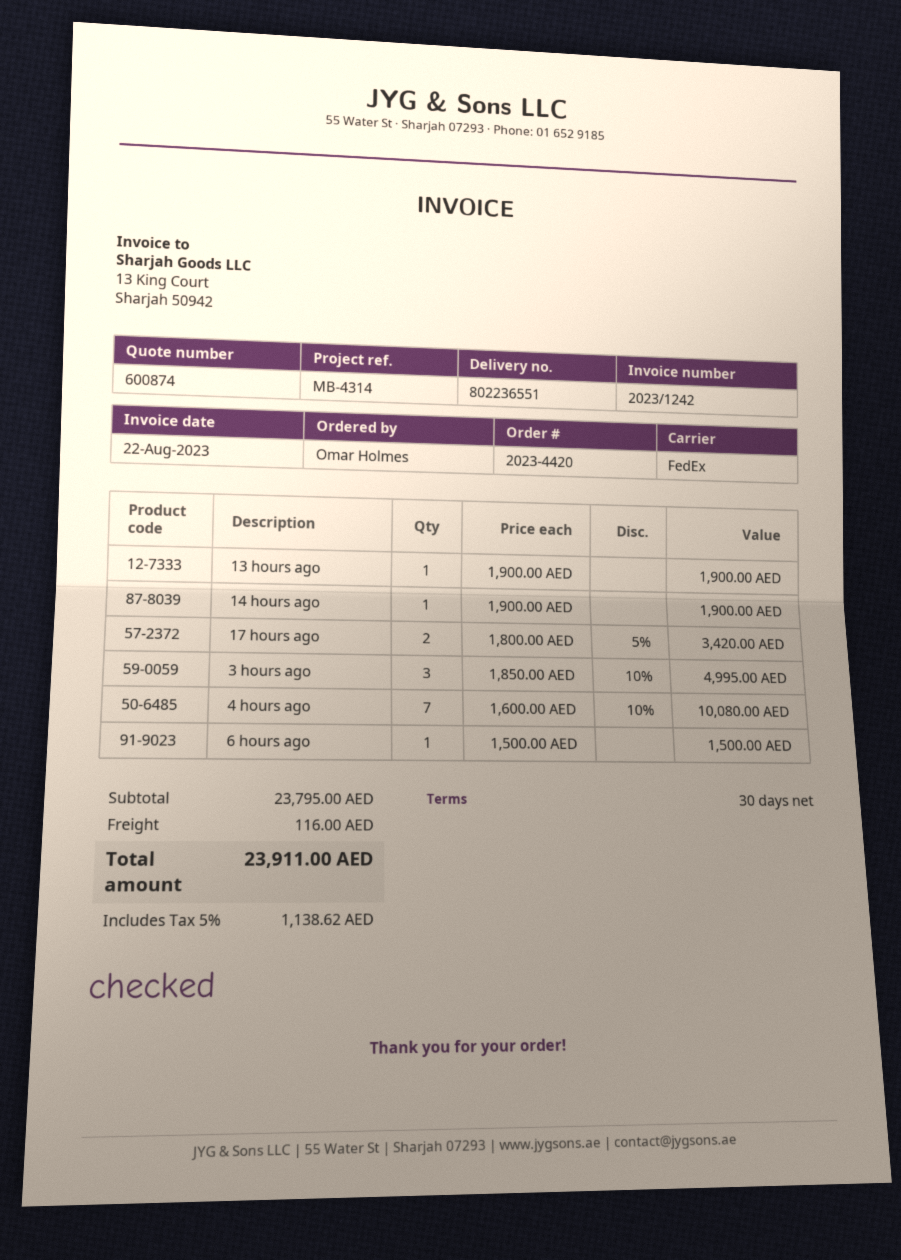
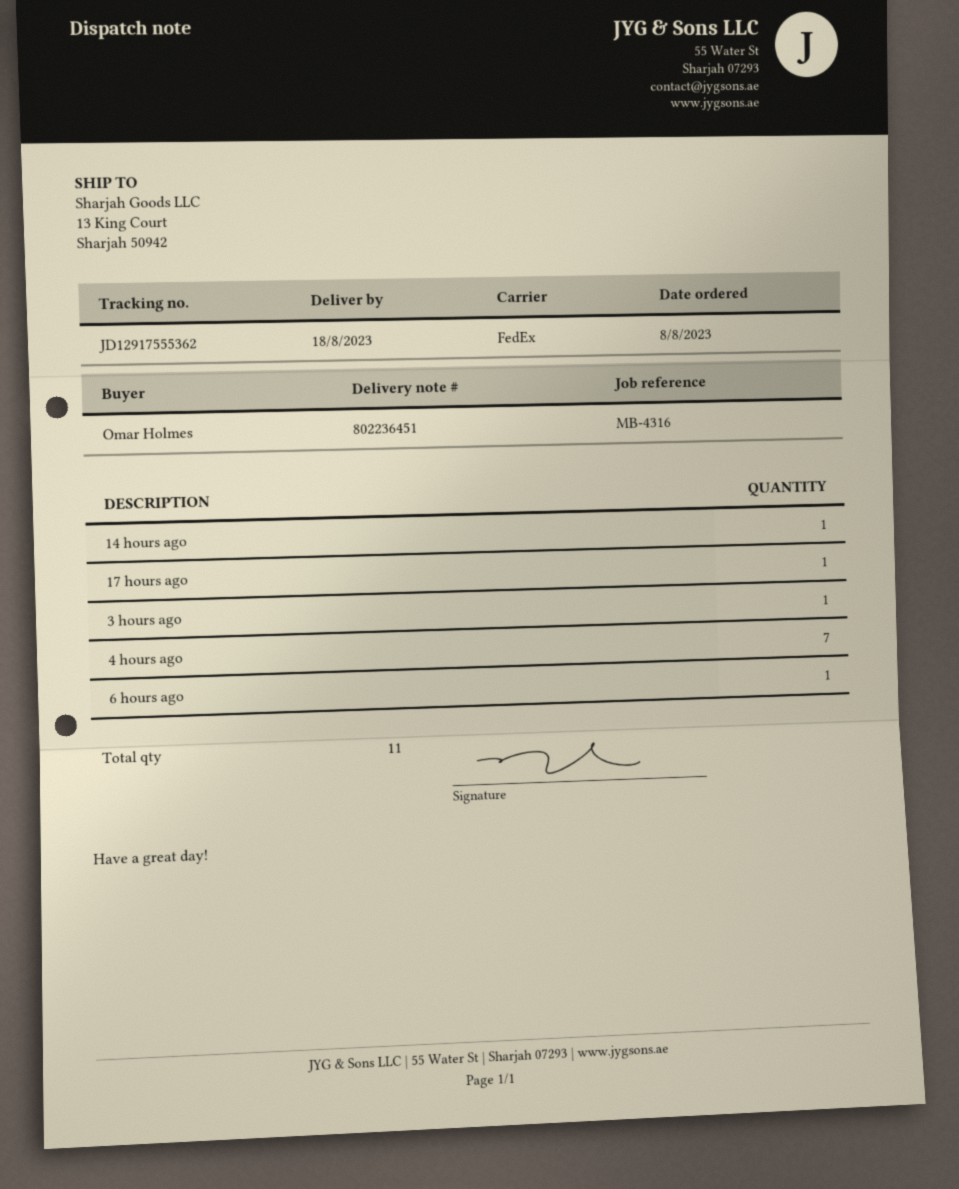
delivery note number: 802236551 -> 802236451
reference: MB-4314 -> MB-4316
13 hours ago: 1 -> none
17 hours ago: 2 -> 1
3 hours ago: 3 -> 1

